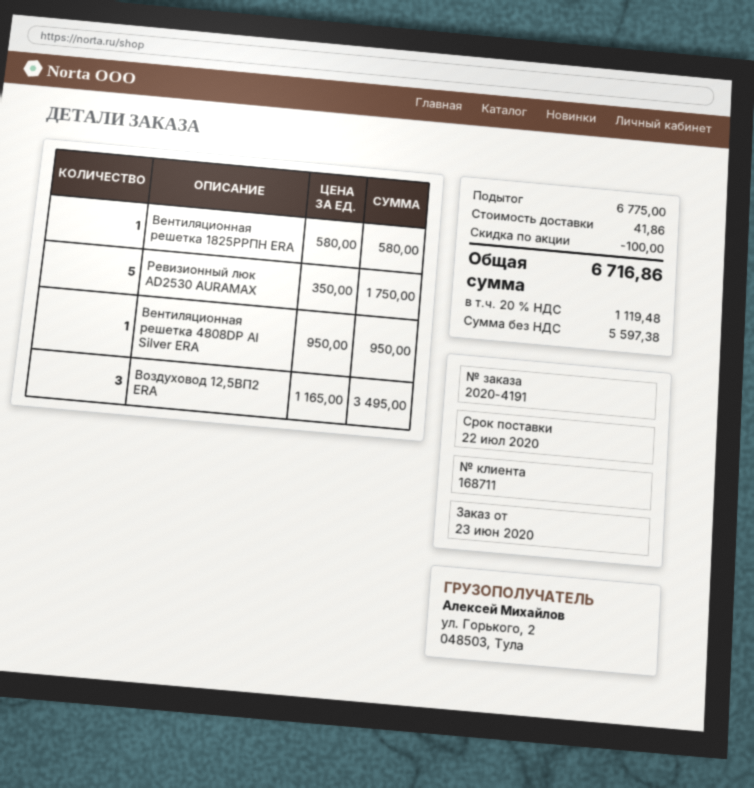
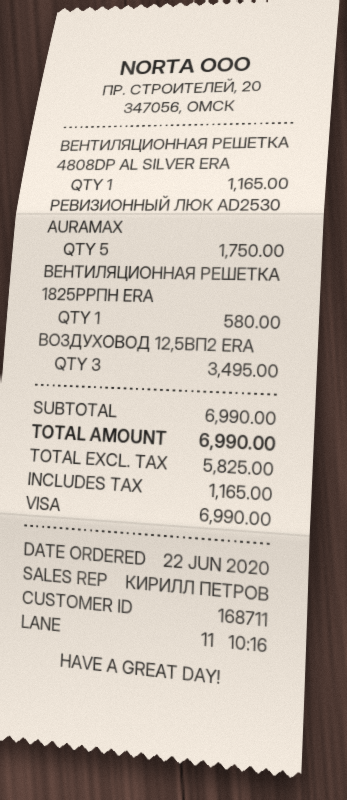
order date: 2020-06-23 -> 2020-06-22
Вентиляционная решетка 4808DP Al Silver ERA: 1 for 950.00 -> 1 for 1165.00
subtotal: 6775.00 -> 6990.00
discount: 100.00 -> none
shipping: 41.86 -> none
net: 5597.38 -> 5825.00
tax: 1119.48 -> 1165.00
total: 6716.86 -> 6990.00

